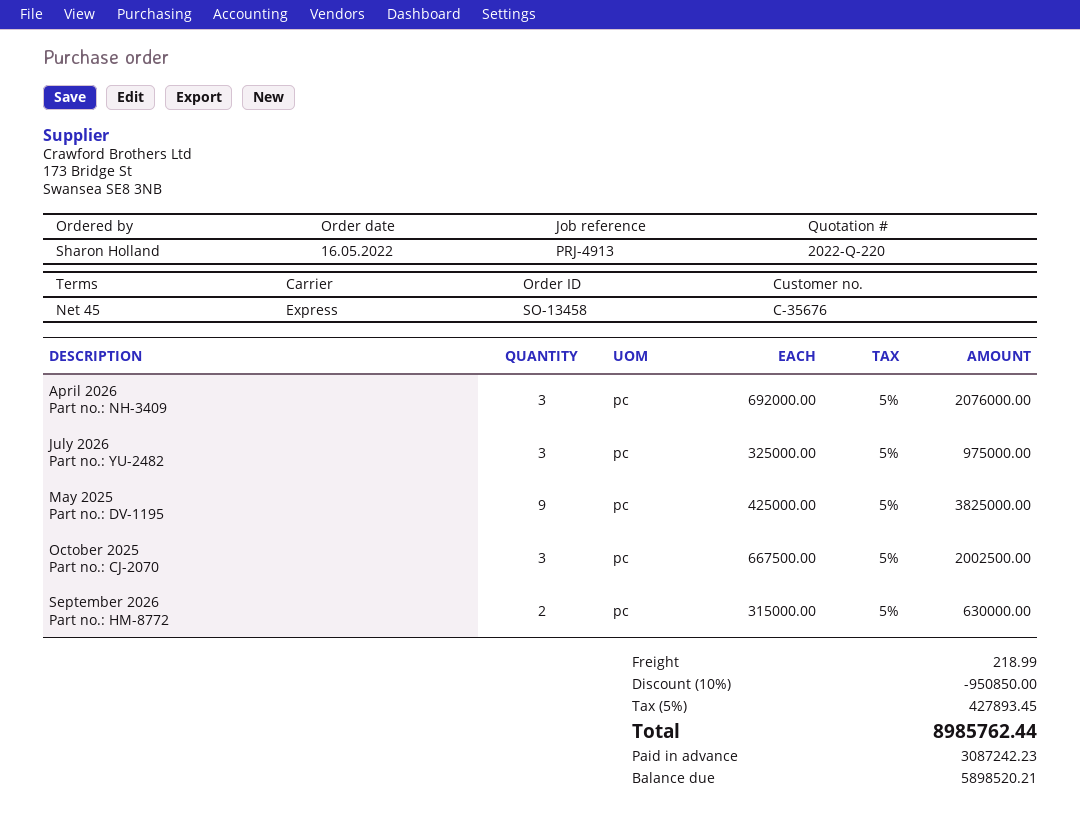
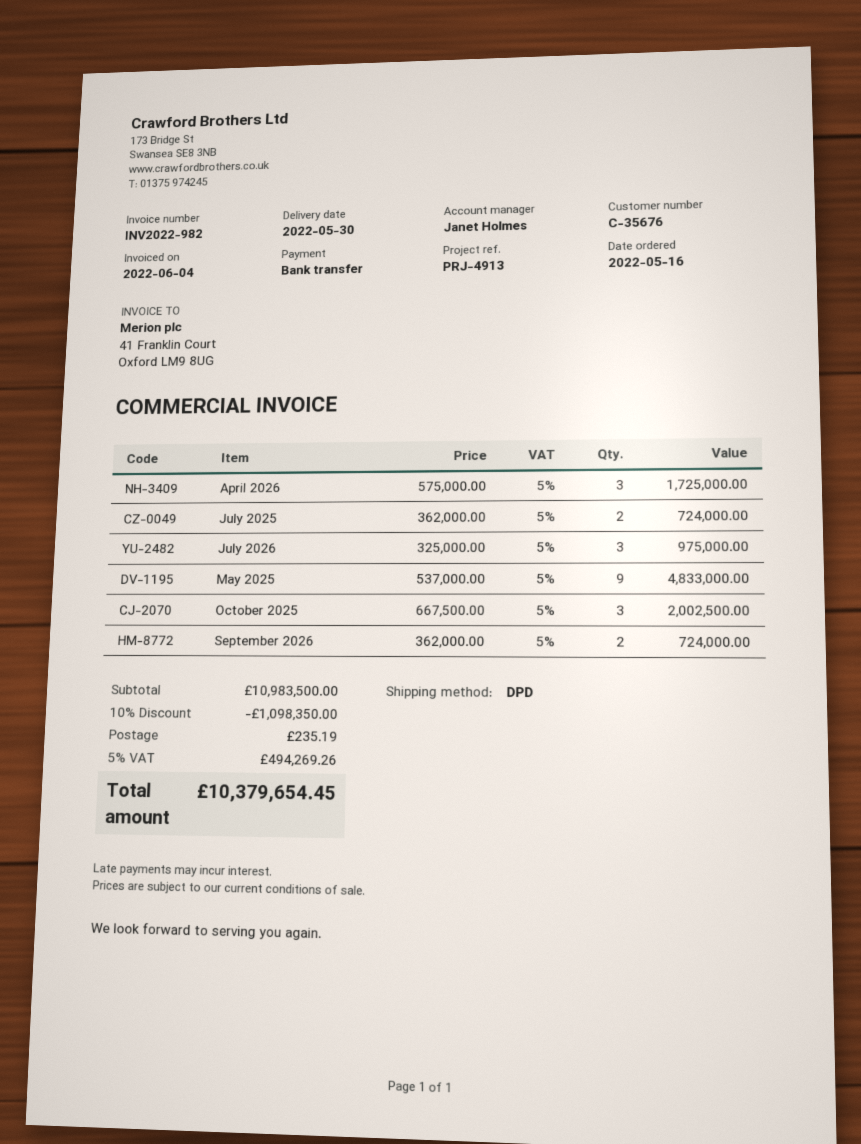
shipping method: express -> DPD
April 2026: 3 x 692000.00 = 2076000.00 -> 3 x 575000.00 = 1725000.00
May 2025: 9 x 425000.00 = 3825000.00 -> 9 x 537000.00 = 4833000.00
September 2026: 2 x 315000.00 = 630000.00 -> 2 x 362000.00 = 724000.00
July 2025: none -> 2 x 362000.00 = 724000.00
discount: 10% = 950850.00 -> 10% = 1098350.00
shipping: 218.99 -> 235.19
tax: 5% = 427893.45 -> 5% = 494269.26
total: 8985762.44 -> 10379654.45

